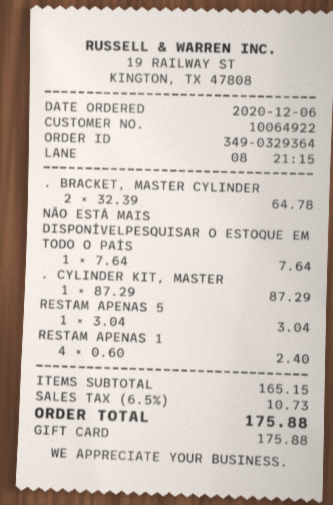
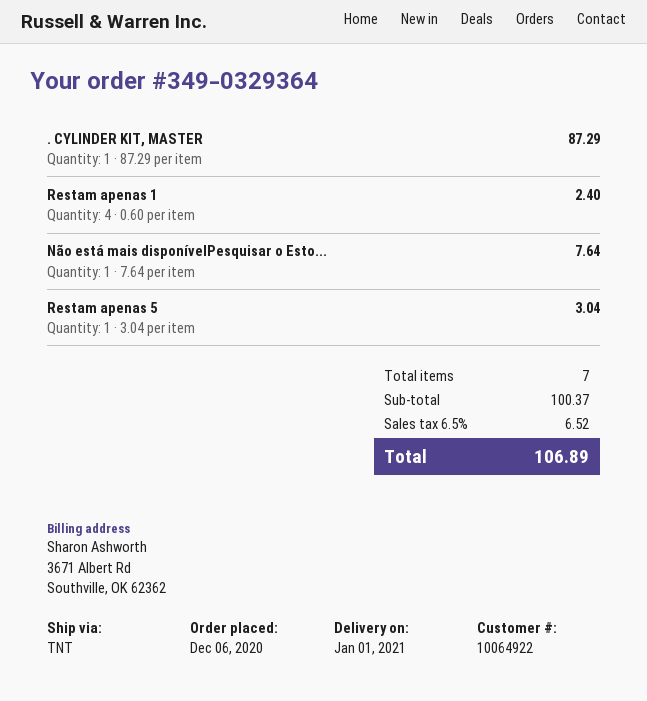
. BRACKET, MASTER CYLINDER: 2 x 32.39 = 64.78 -> none
subtotal: 165.15 -> 100.37
tax: 6.5% = 10.73 -> 6.5% = 6.52
total: 175.88 -> 106.89

